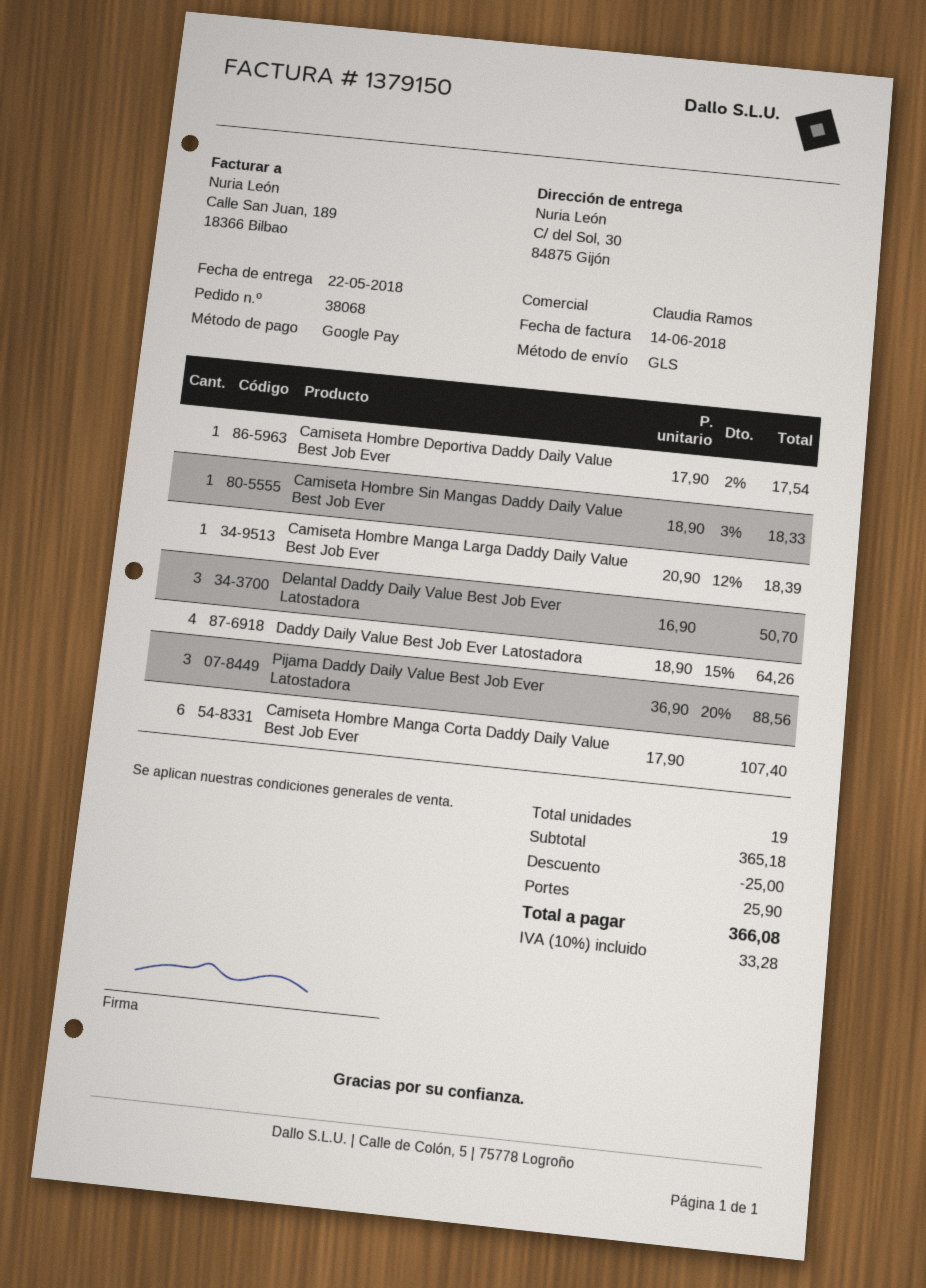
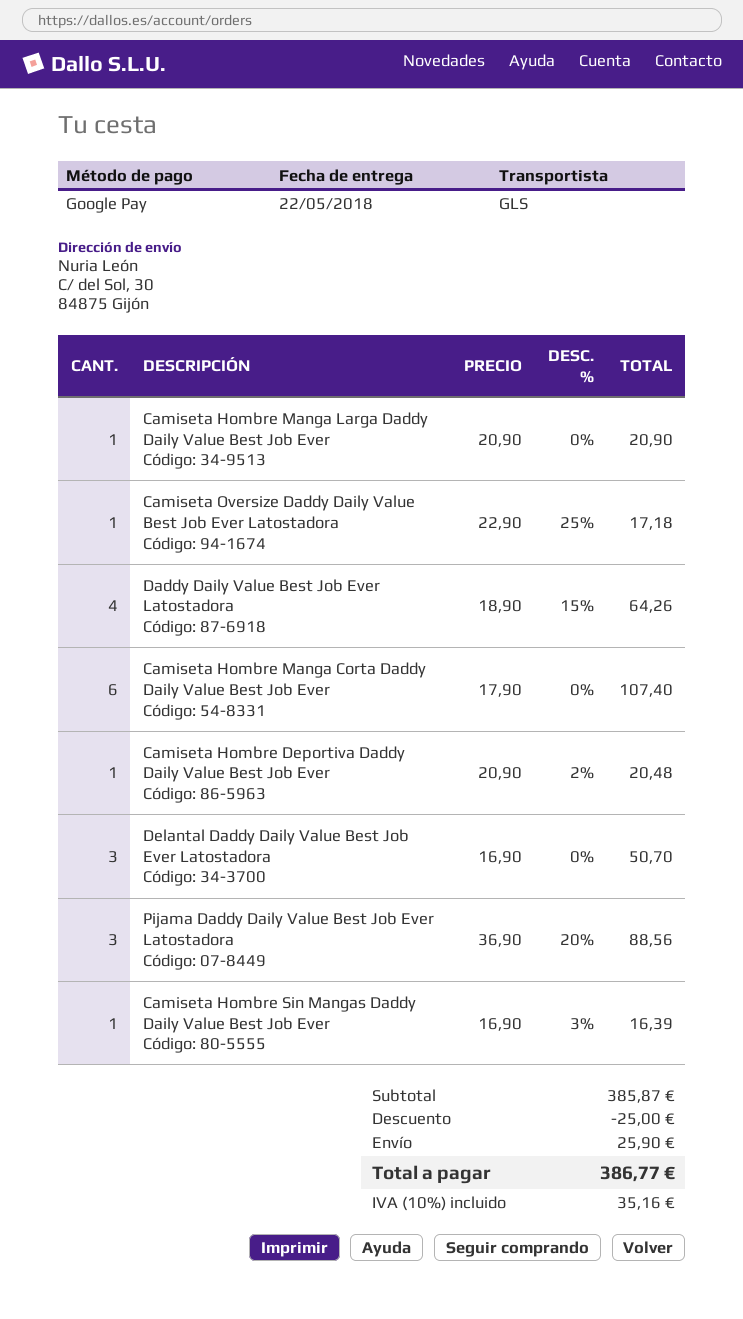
Camiseta Hombre Deportiva Daddy Daily Value Best Job Ever: 1 x 17.90 - 2% = 17.54 -> 1 x 20.90 - 2% = 20.48
Camiseta Hombre Sin Mangas Daddy Daily Value Best Job Ever: 1 x 18.90 - 3% = 18.33 -> 1 x 16.90 - 3% = 16.39
Camiseta Hombre Manga Larga Daddy Daily Value Best Job Ever: 1 x 20.90 - 12% = 18.39 -> 1 x 20.90 = 20.90
Camiseta Oversize Daddy Daily Value Best Job Ever Latostadora: none -> 1 x 22.90 - 25% = 17.18
subtotal: 365.18 -> 385.87
tax: 10% = 33.28 -> 10% = 35.16
total: 366.08 -> 386.77

